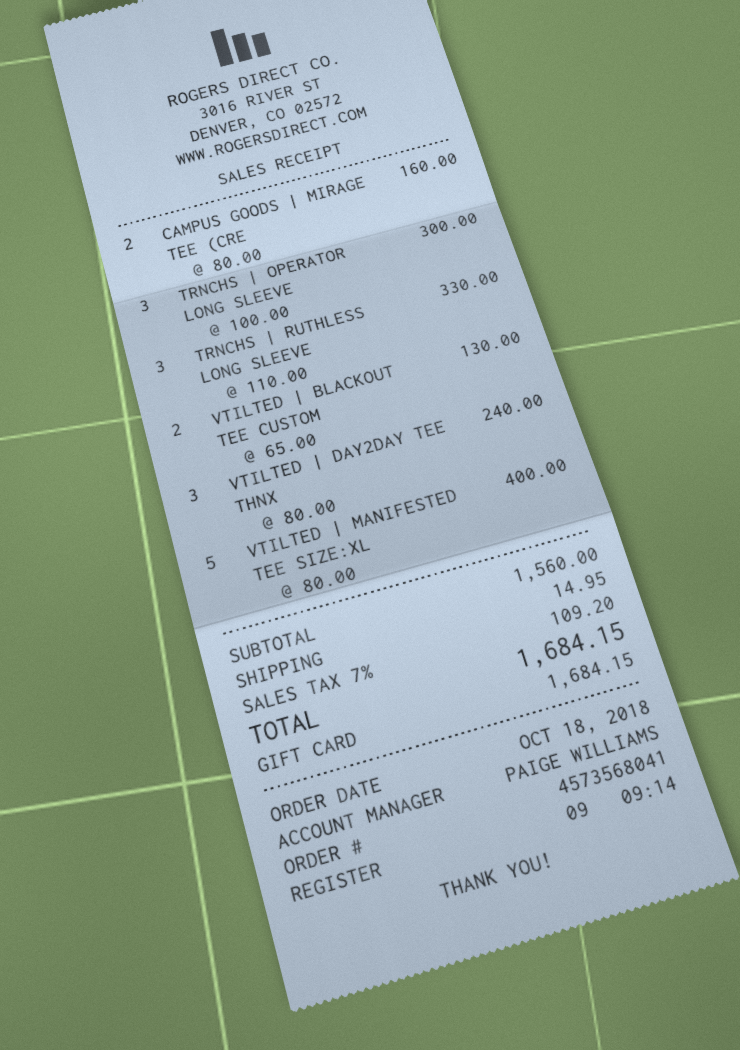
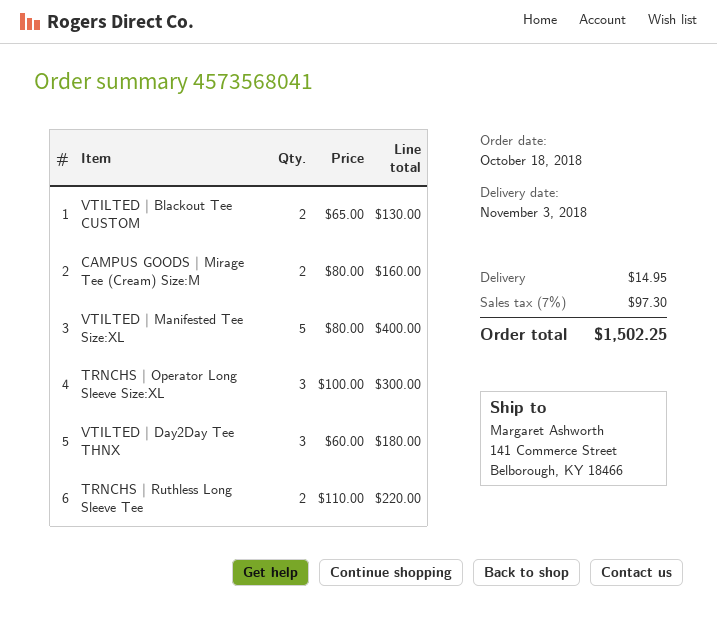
TRNCHS | RUTHLESS LONG SLEEVE: 3 x 110.00 = 330.00 -> 2 x 110.00 = 220.00
VTILTED | DAY2DAY TEE THNX: 3 x 80.00 = 240.00 -> 3 x 60.00 = 180.00
tax: 7% = 109.20 -> 7% = 97.30
total: 1684.15 -> 1502.25

